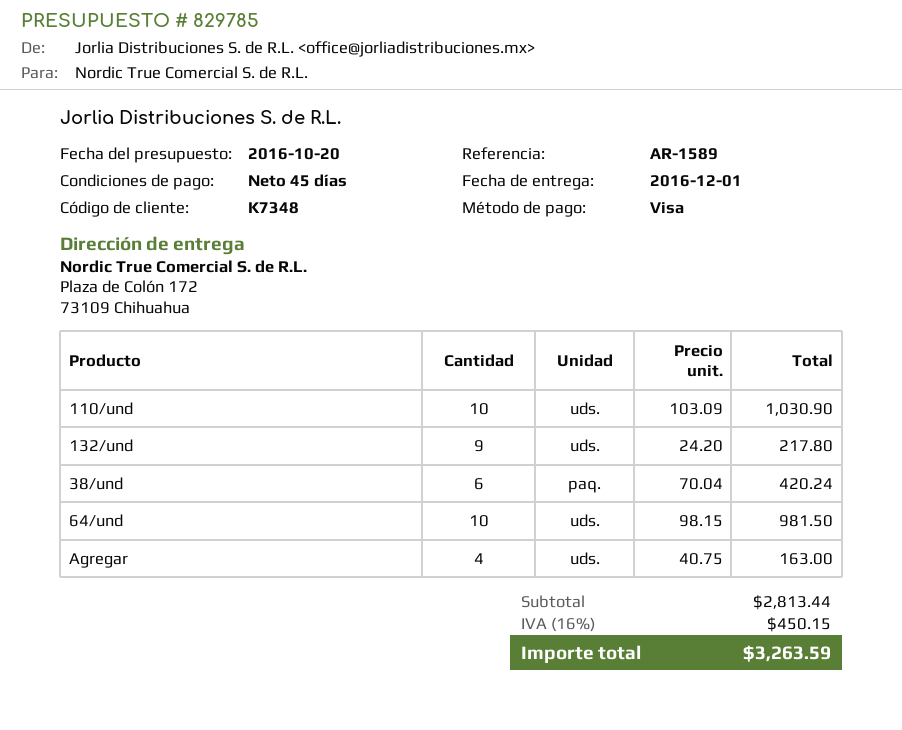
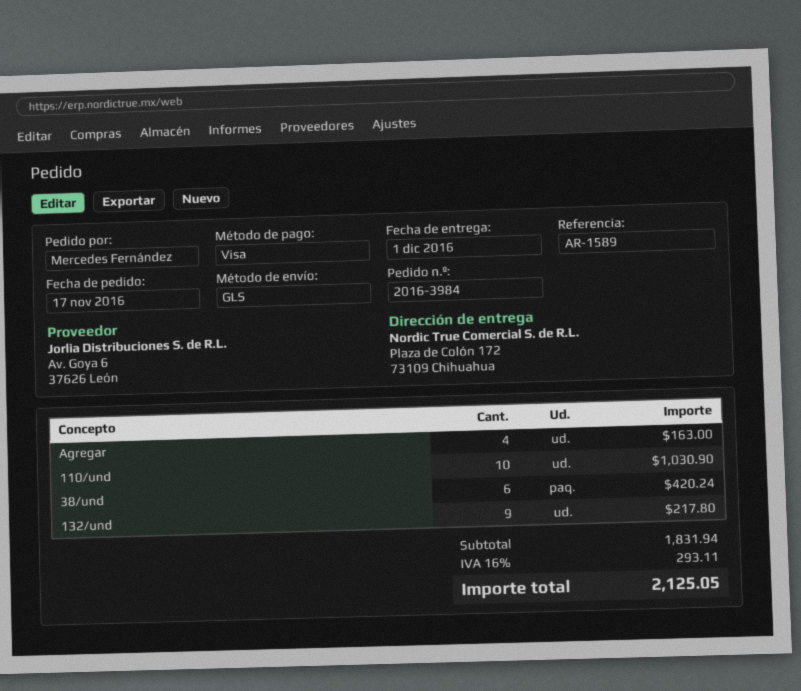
64/und: 10 for 981.50 -> none
subtotal: 2813.44 -> 1831.94
tax: 16% = 450.15 -> 16% = 293.11
total: 3263.59 -> 2125.05

